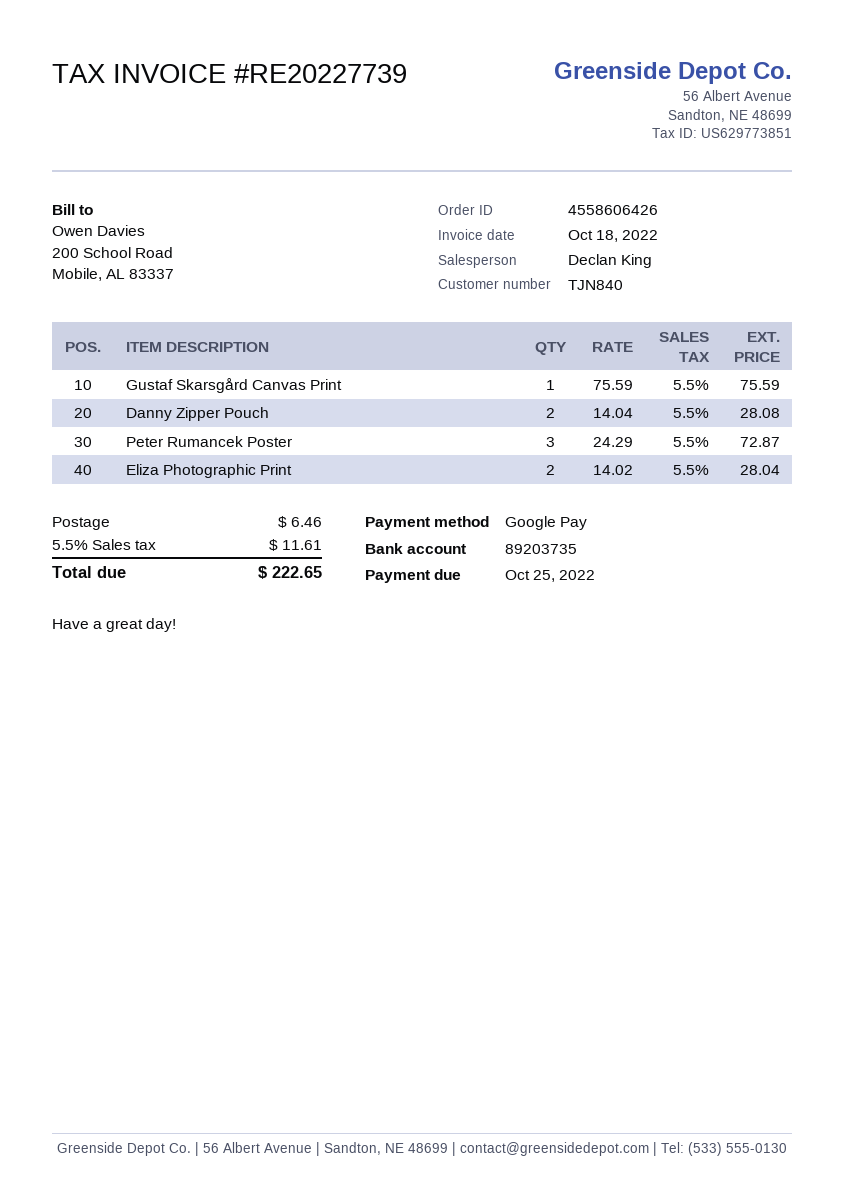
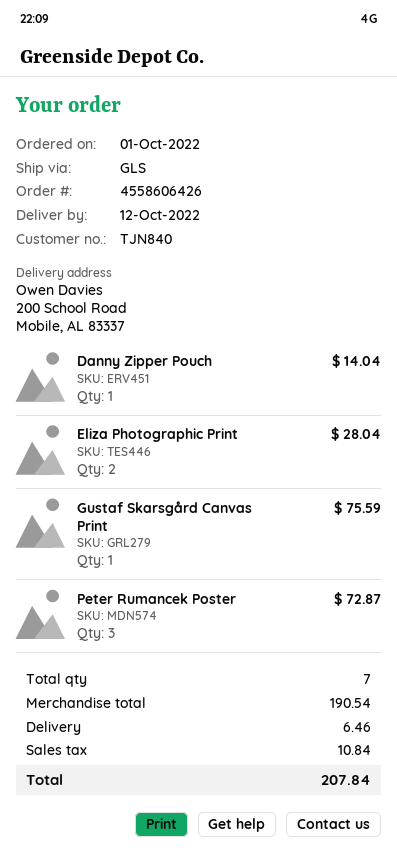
Danny Zipper Pouch: 2 for 28.08 -> 1 for 14.04
tax: 11.61 -> 10.84
total: 222.65 -> 207.84

